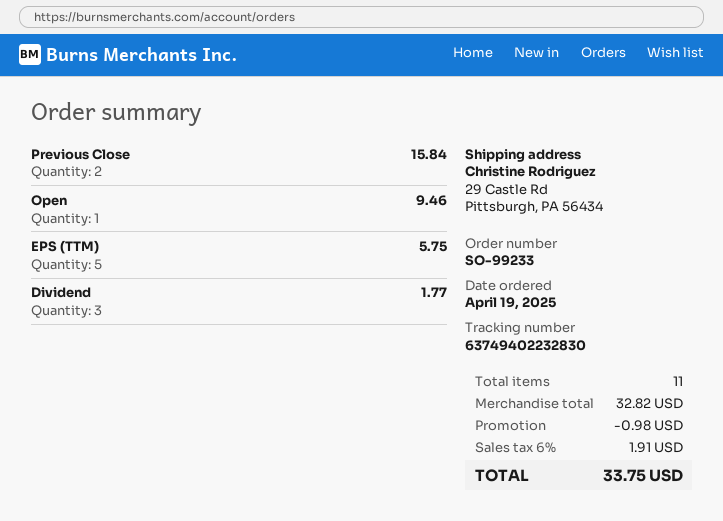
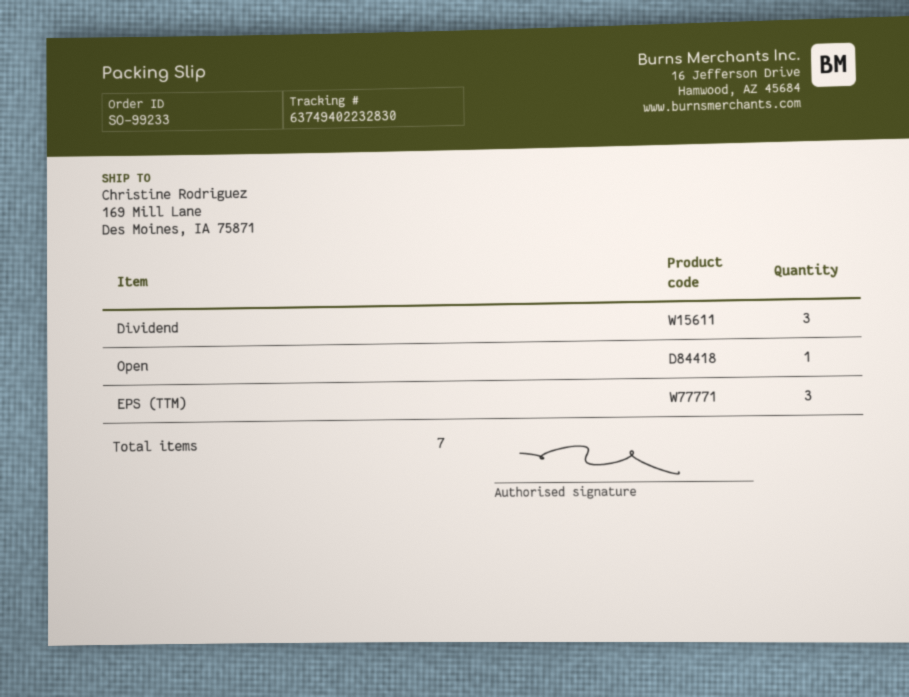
ship to: 29 Castle Rd, Pittsburgh, PA 56434 -> 169 Mill Lane, Des Moines, IA 75871
Previous Close: 2 -> none
EPS (TTM): 5 -> 3
total quantity: 11 -> 7

